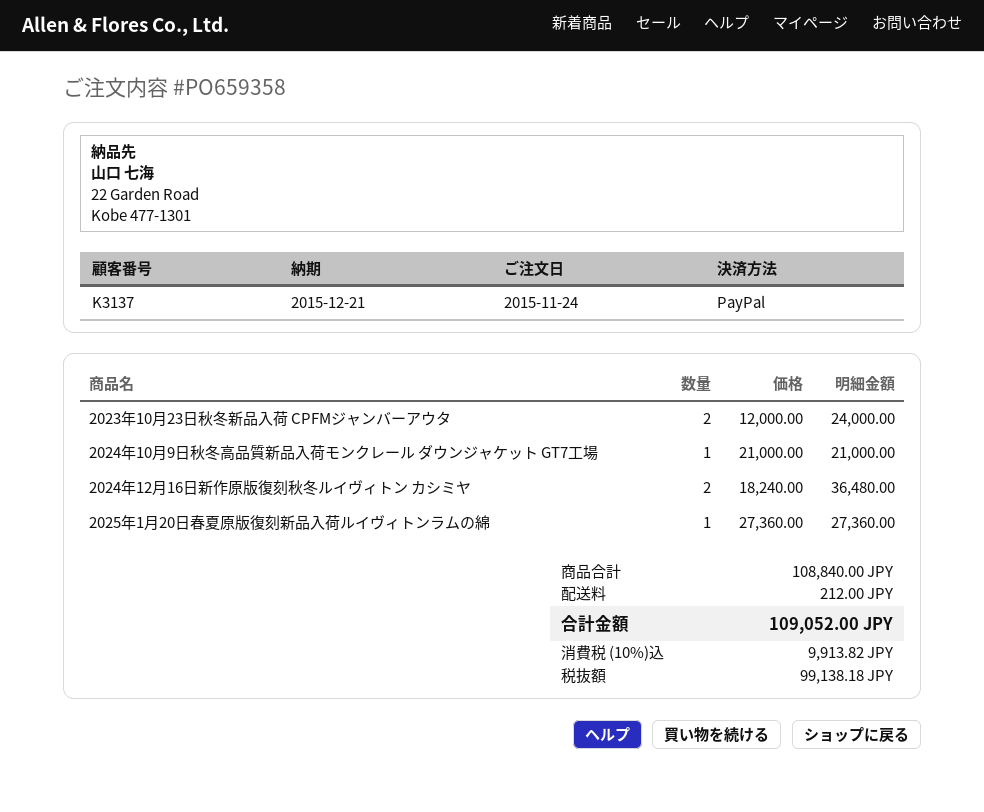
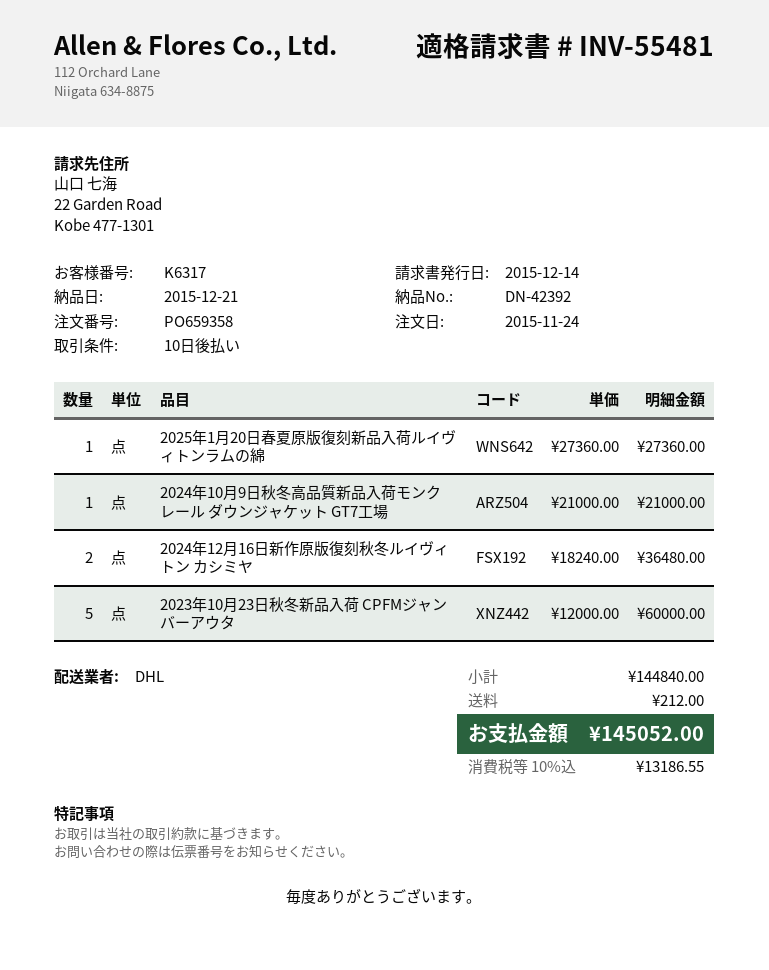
customer number: K3137 -> K6317
2023年10月23日秋冬新品入荷 CPFMジャンバーアウタ: 2 x 12000.00 = 24000.00 -> 5 x 12000.00 = 60000.00
subtotal: 108840.00 -> 144840.00
tax: 10% = 9913.82 -> 10% = 13186.55
total: 109052.00 -> 145052.00

